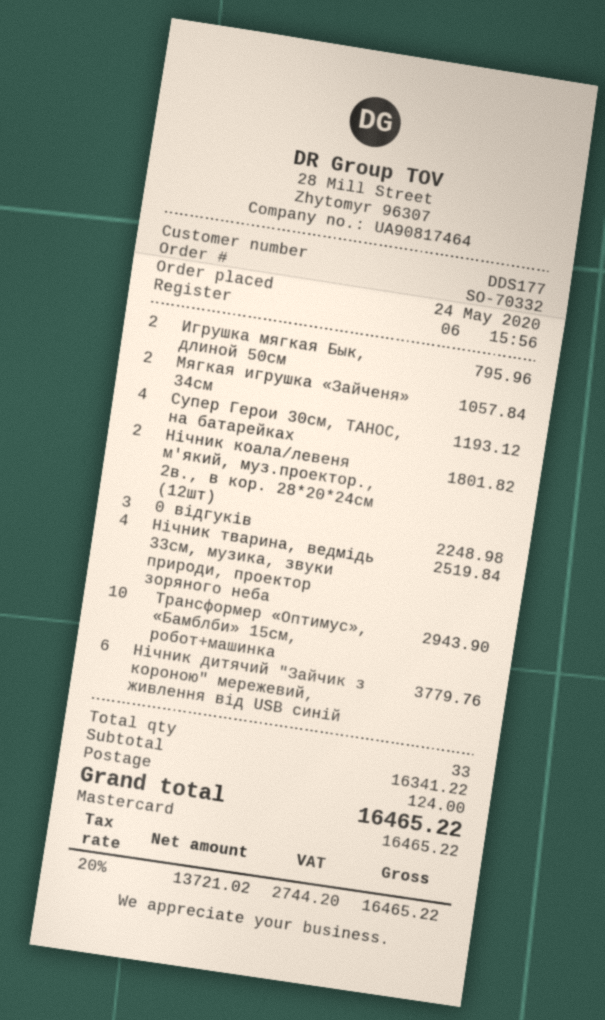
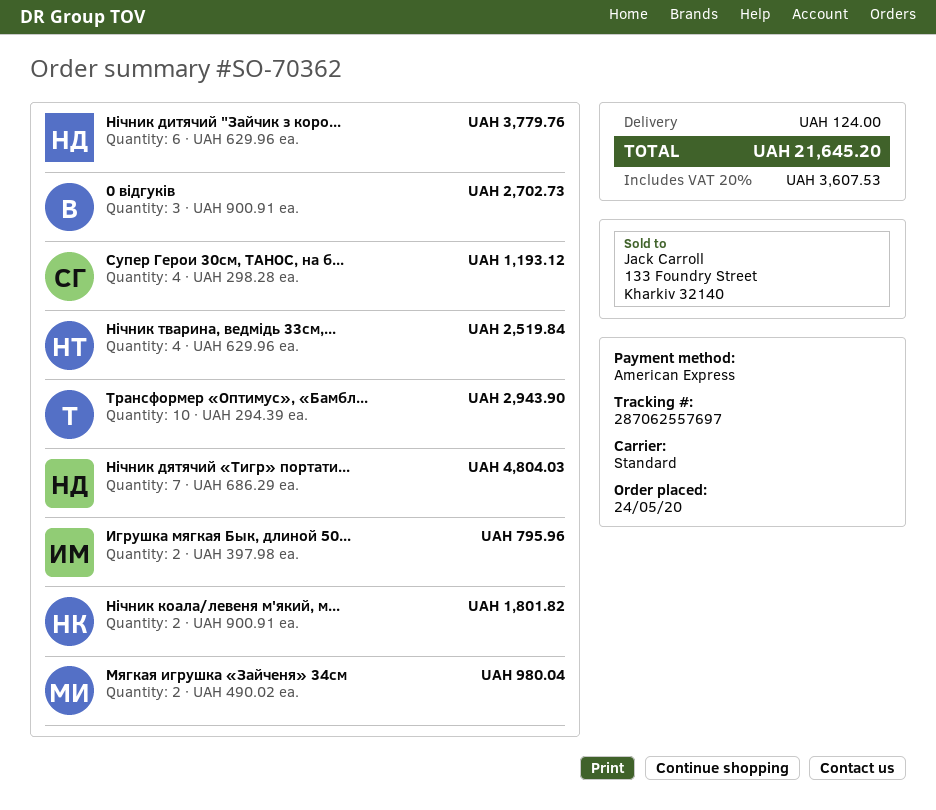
order number: SO-70332 -> SO-70362
payment method: Mastercard -> American Express
Мягкая игрушка «Зайченя» 34см: 2 for 1057.84 -> 2 for 980.04
0 відгуків: 3 for 2248.98 -> 3 for 2702.73
Нічник дятячий «Тигр» портати...: none -> 7 for 4804.03
tax: 20% = 2744.20 -> 20% = 3607.53
total: 16465.22 -> 21645.20

